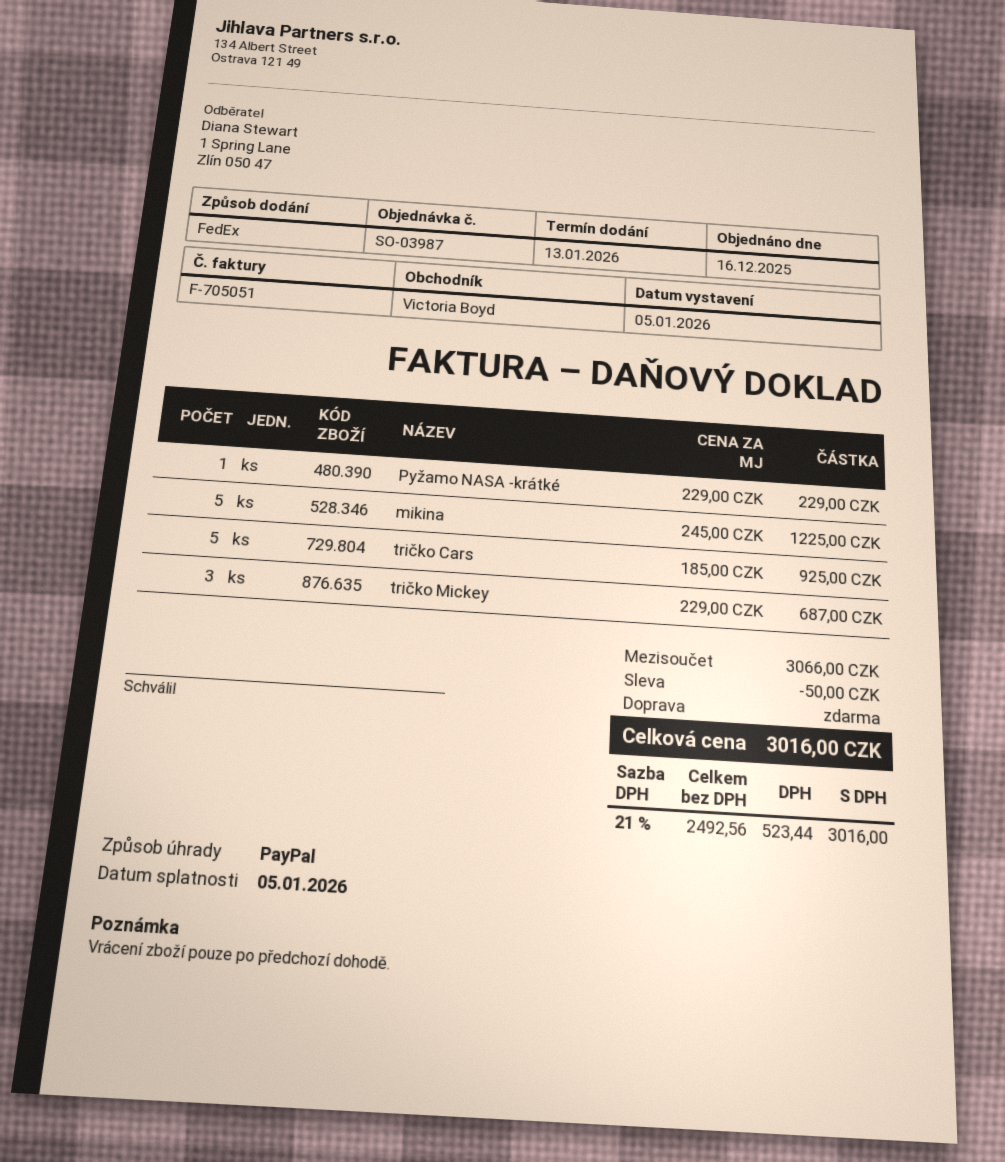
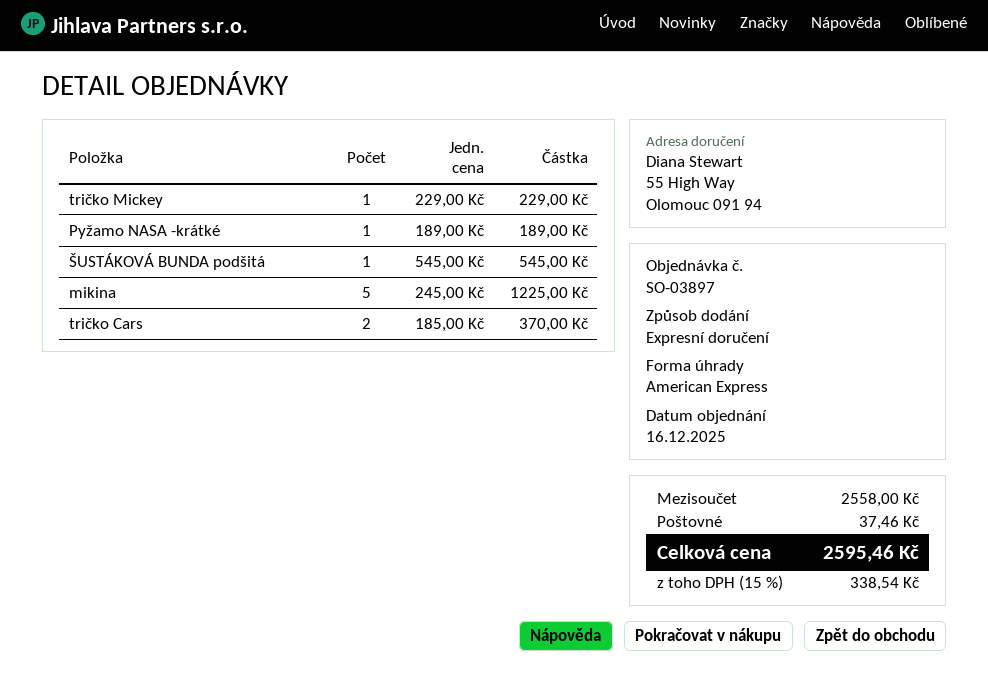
order number: SO-03987 -> SO-03897
payment method: PayPal -> American Express
shipping method: FedEx -> express
Pyžamo NASA -krátké: 1 x 229.00 = 229.00 -> 1 x 189.00 = 189.00
tričko Cars: 5 x 185.00 = 925.00 -> 2 x 185.00 = 370.00
tričko Mickey: 3 x 229.00 = 687.00 -> 1 x 229.00 = 229.00
ŠUSTÁKOVÁ BUNDA podšitá: none -> 1 x 545.00 = 545.00
subtotal: 3066.00 -> 2558.00
discount: 50.00 -> none
shipping: 0.00 -> 37.46
tax: 21% = 523.44 -> 15% = 338.54
total: 3016.00 -> 2595.46

